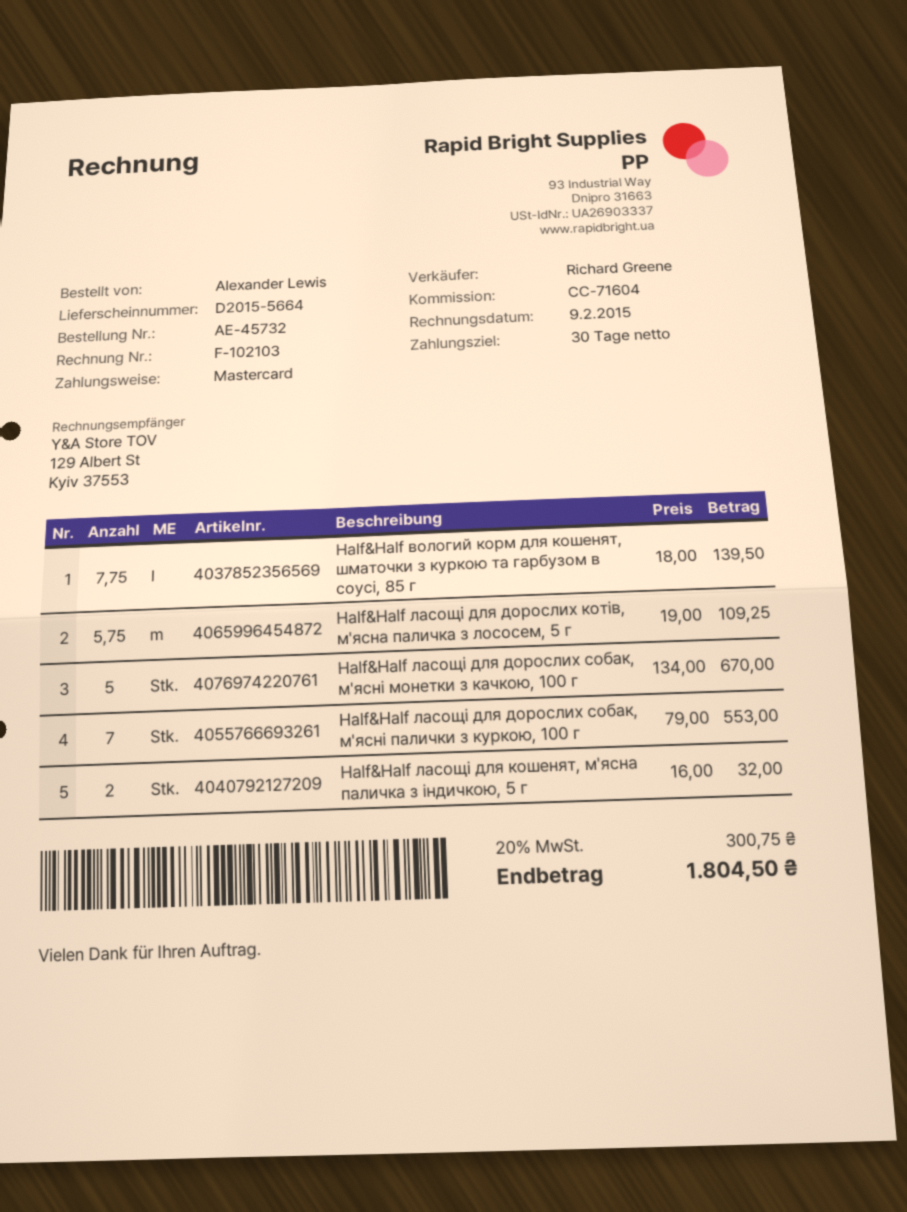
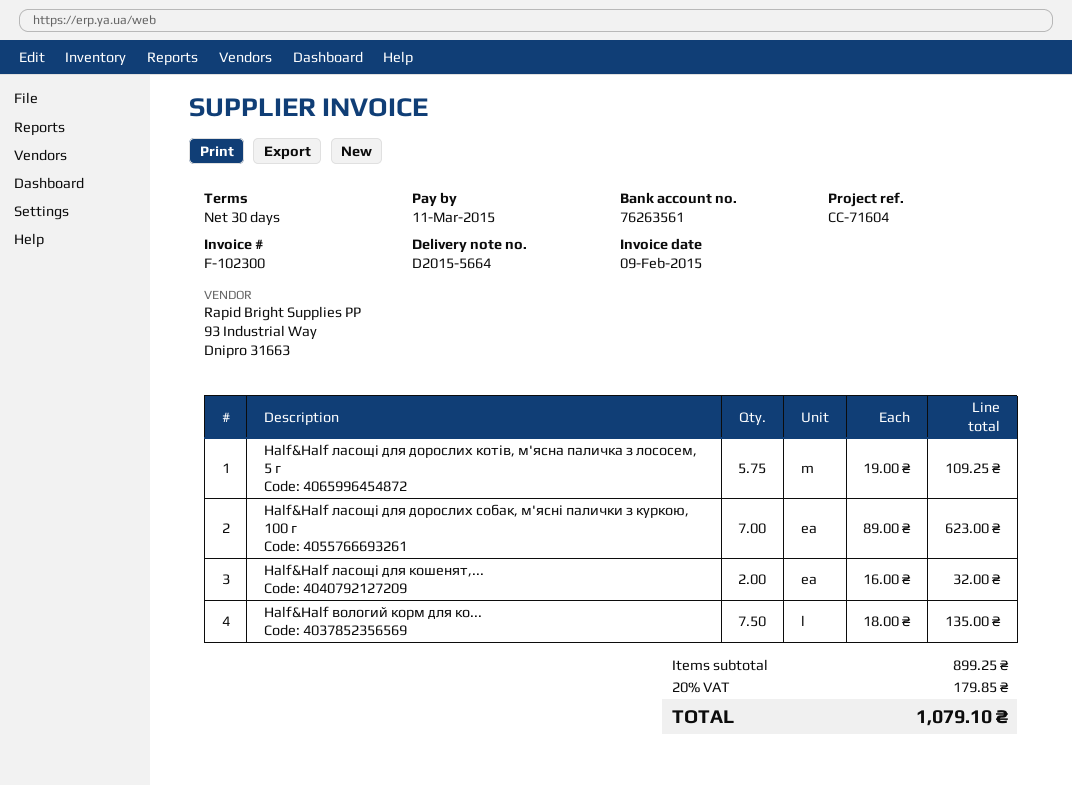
invoice number: F-102103 -> F-102300
Half&Half вологий корм для кошенят, шматочки з куркою та гарбузом в соусі, 85 г: 7.75 x 18.00 = 139.50 -> 7.5 x 18.00 = 135.00
Half&Half ласощі для дорослих собак, м'ясні монетки з качкою, 100 г: 5 x 134.00 = 670.00 -> none
Half&Half ласощі для дорослих собак, м'ясні палички з куркою, 100 г: 7 x 79.00 = 553.00 -> 7 x 89.00 = 623.00
tax: 20% = 300.75 -> 20% = 179.85
total: 1804.50 -> 1079.10

